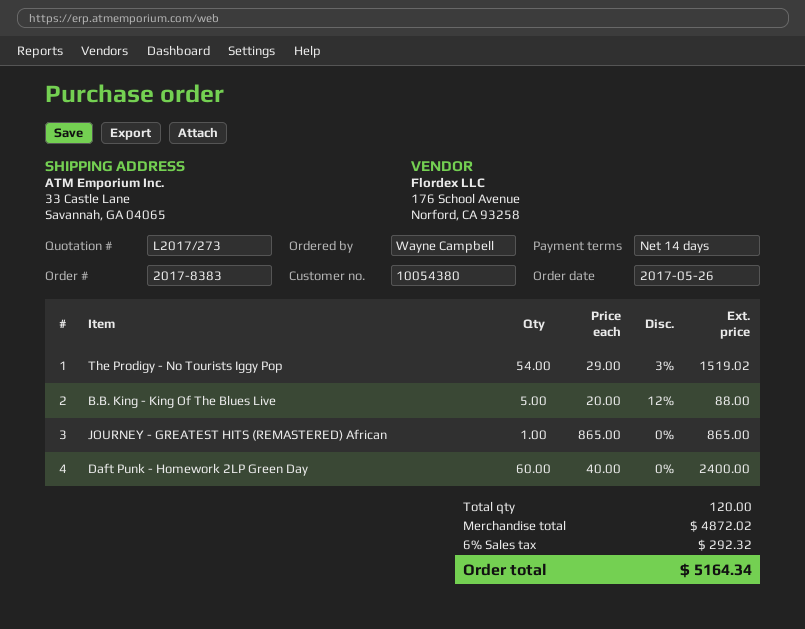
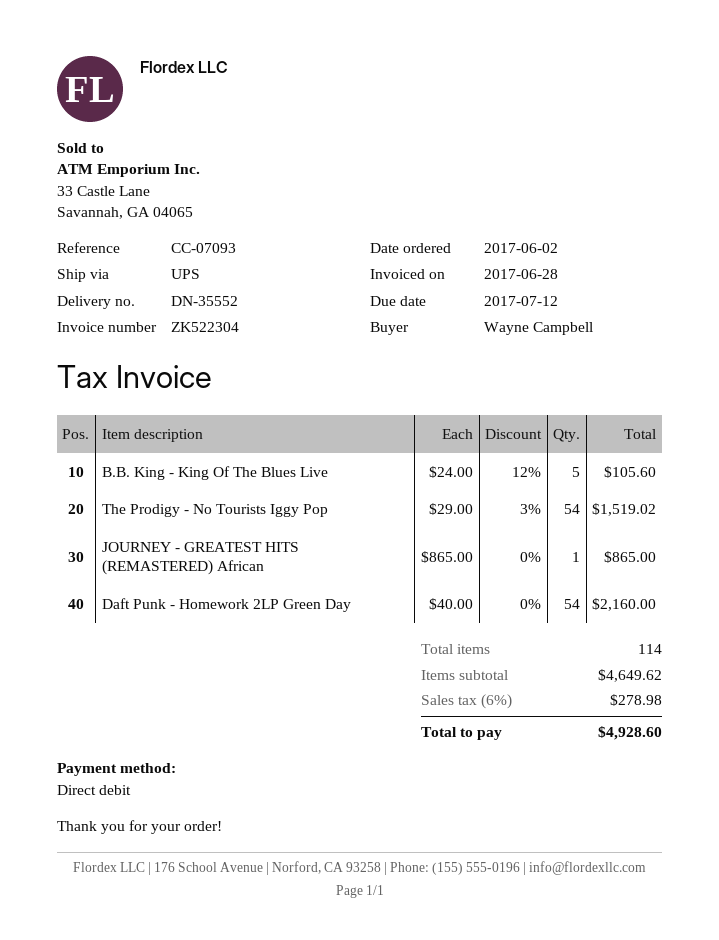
order date: 2017-05-26 -> 2017-06-02
B.B. King - King Of The Blues Live: 5 x 20.00 - 12% = 88.00 -> 5 x 24.00 - 12% = 105.60
Daft Punk - Homework 2LP Green Day: 60 x 40.00 = 2400.00 -> 54 x 40.00 = 2160.00
total quantity: 120 -> 114
subtotal: 4872.02 -> 4649.62
tax: 6% = 292.32 -> 6% = 278.98
total: 5164.34 -> 4928.60

